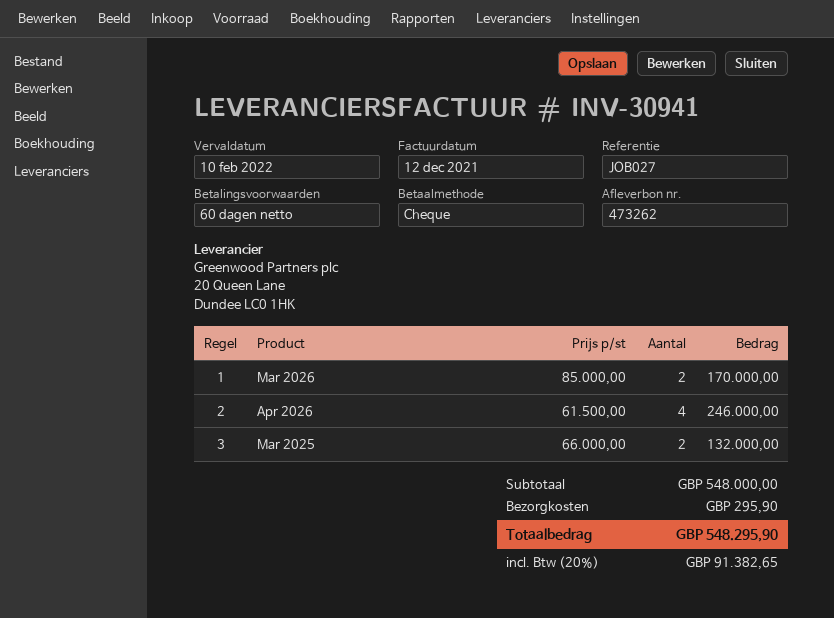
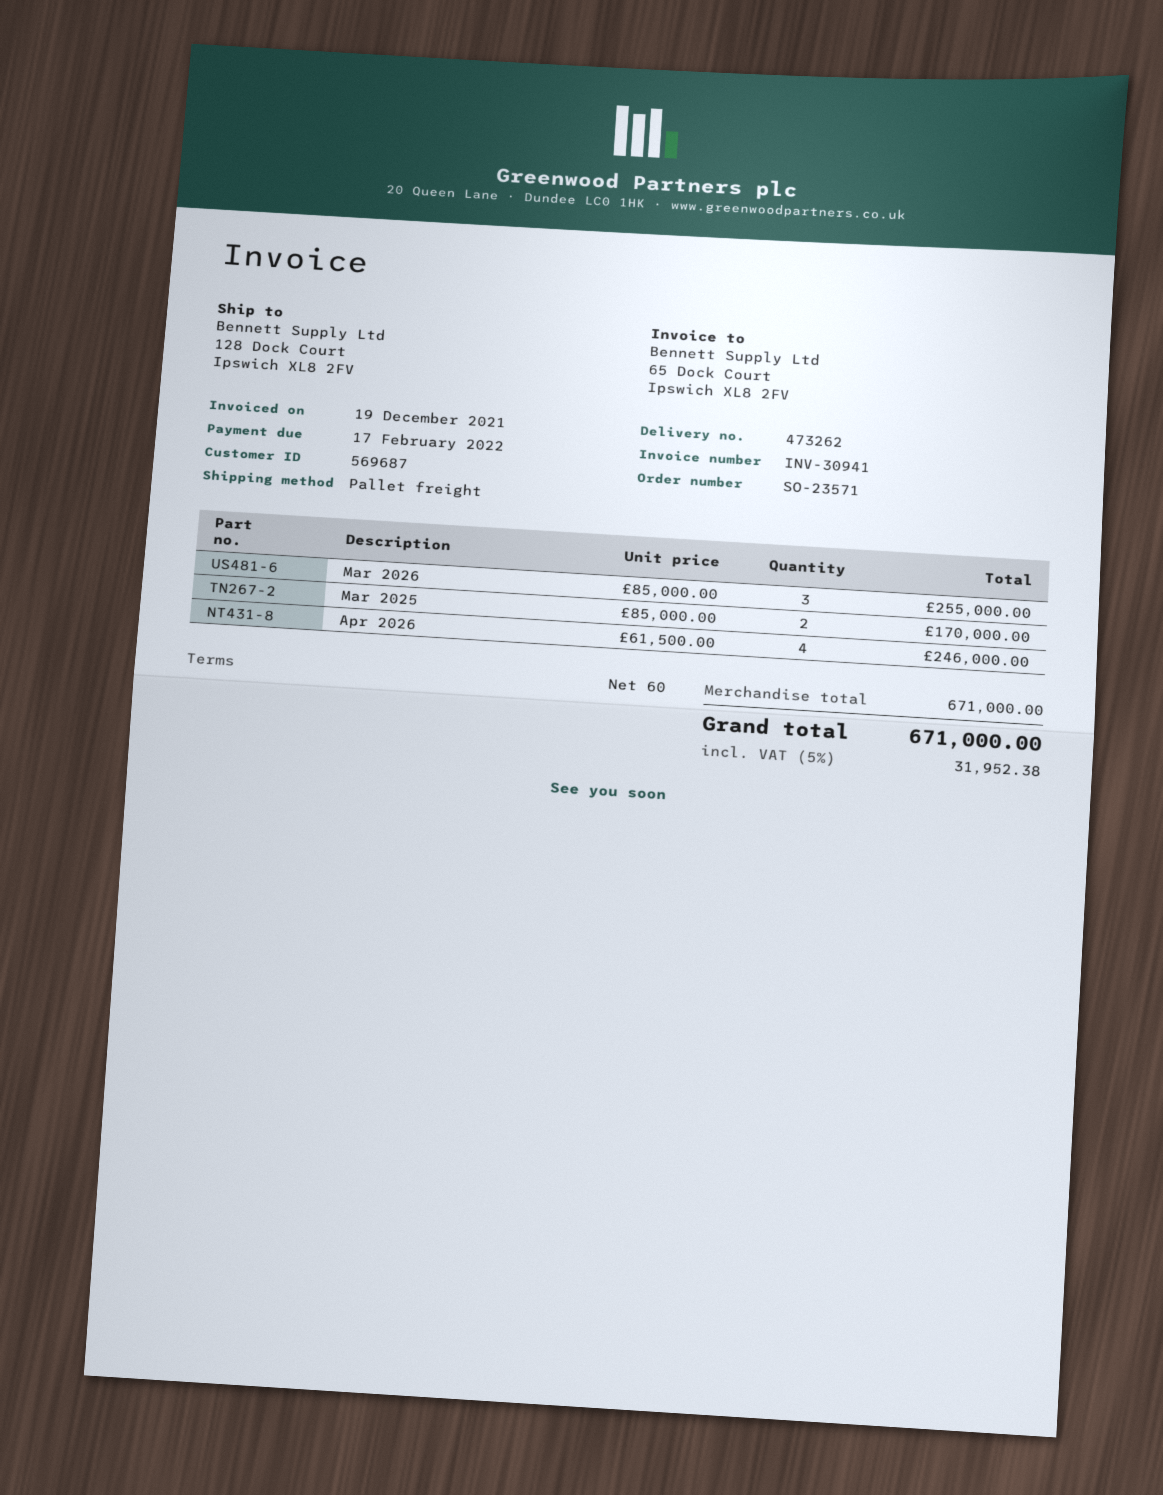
invoice date: 2021-12-12 -> 2021-12-19
due date: 2022-02-10 -> 2022-02-17
Mar 2026: 2 x 85000.00 = 170000.00 -> 3 x 85000.00 = 255000.00
Mar 2025: 2 x 66000.00 = 132000.00 -> 2 x 85000.00 = 170000.00
subtotal: 548000.00 -> 671000.00
shipping: 295.90 -> none
tax: 20% = 91382.65 -> 5% = 31952.38
total: 548295.90 -> 671000.00

